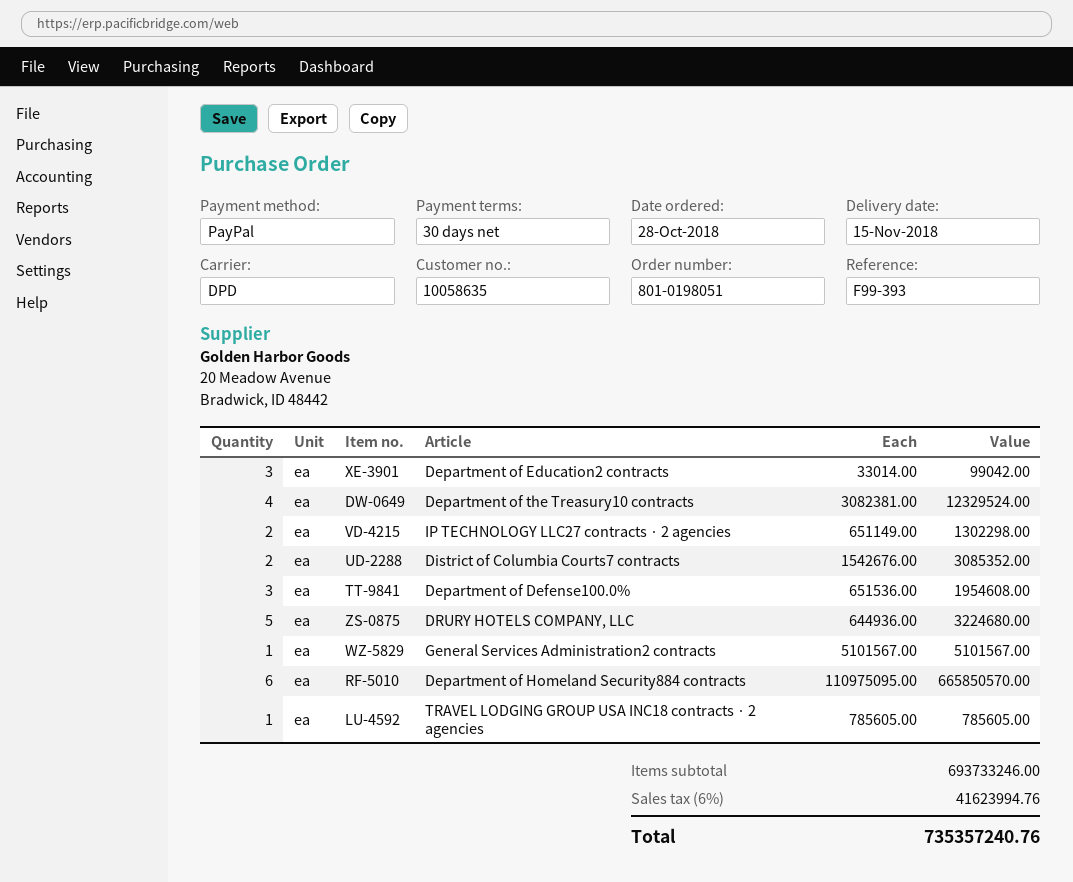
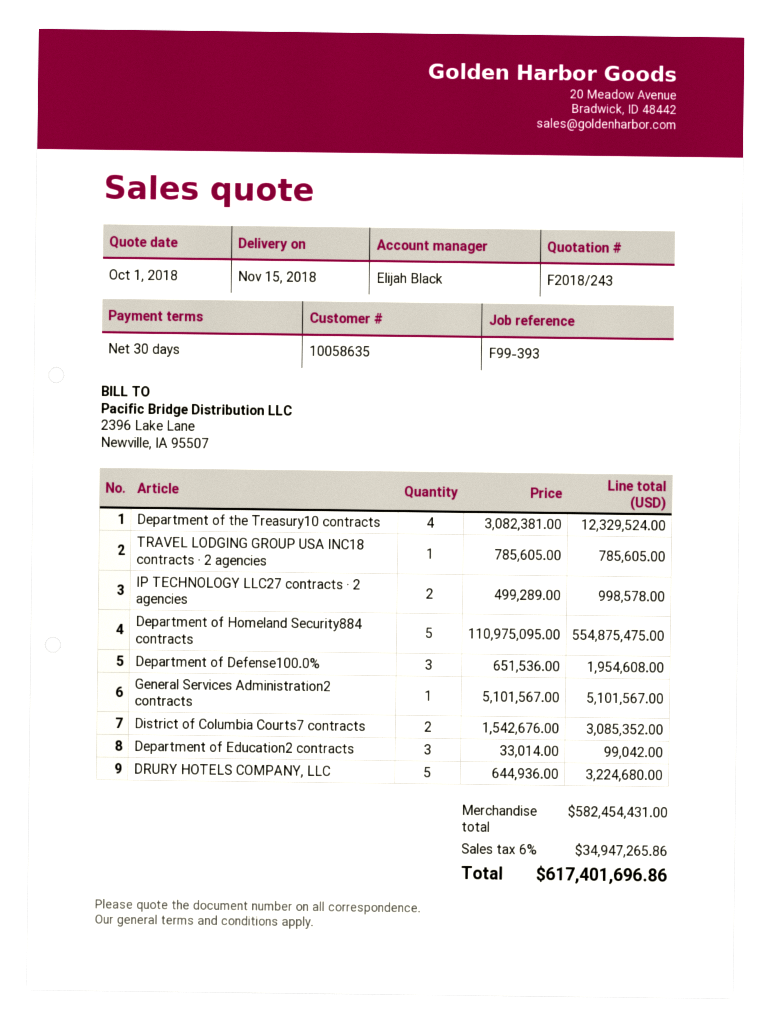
IP TECHNOLOGY LLC27 contracts · 2 agencies: 2 x 651149.00 = 1302298.00 -> 2 x 499289.00 = 998578.00
Department of Homeland Security884 contracts: 6 x 110975095.00 = 665850570.00 -> 5 x 110975095.00 = 554875475.00
subtotal: 693733246.00 -> 582454431.00
tax: 6% = 41623994.76 -> 6% = 34947265.86
total: 735357240.76 -> 617401696.86

